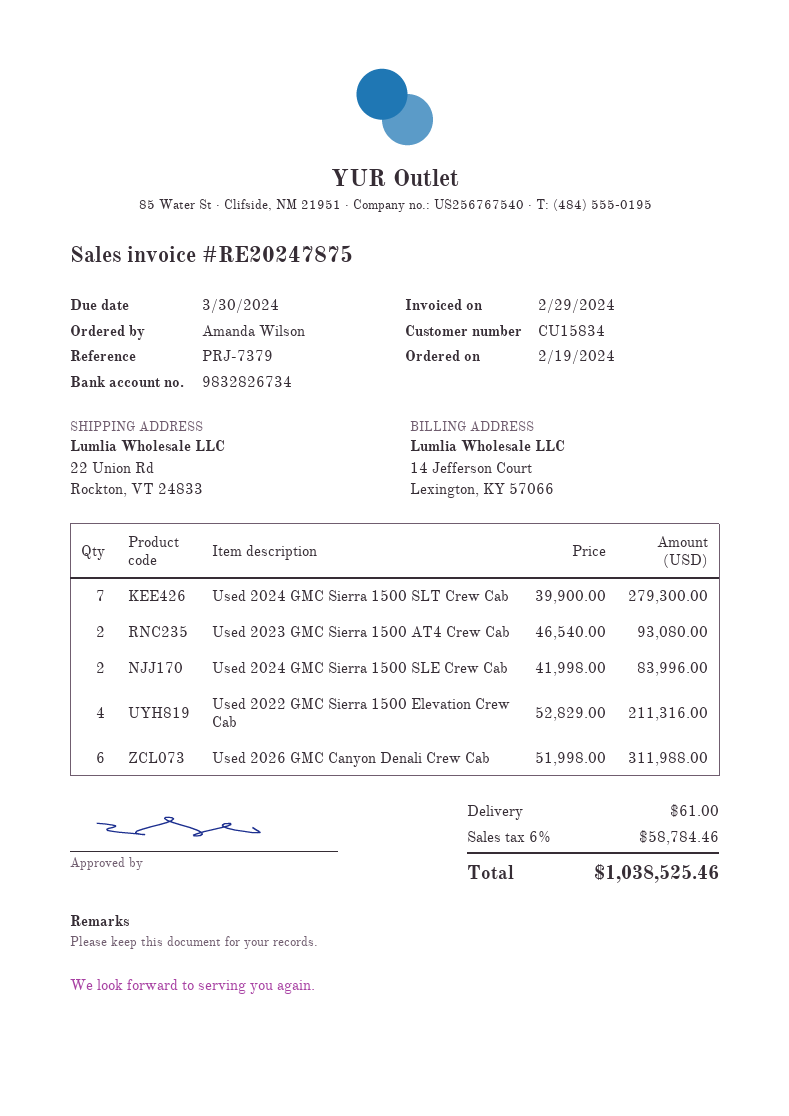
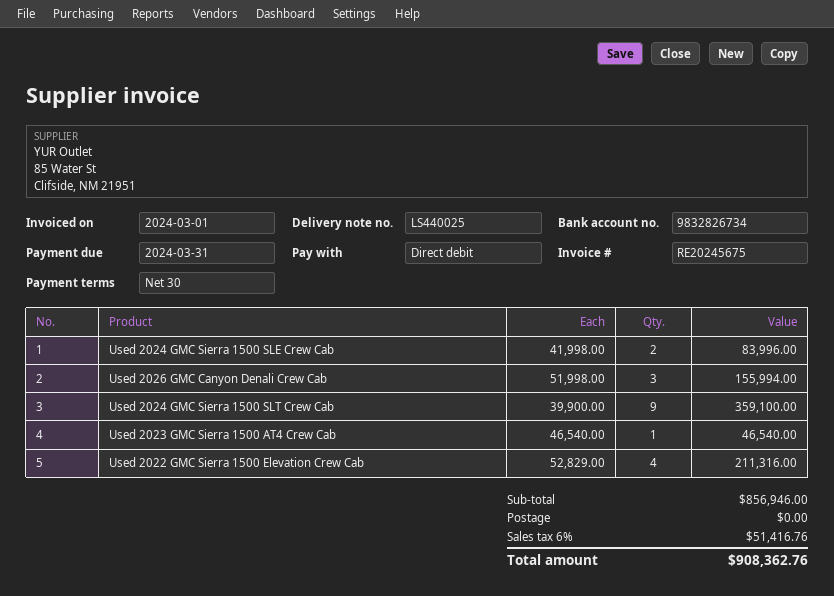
invoice number: RE20247875 -> RE20245675
invoice date: 2024-02-29 -> 2024-03-01
due date: 2024-03-30 -> 2024-03-31
Used 2024 GMC Sierra 1500 SLT Crew Cab: 7 x 39900.00 = 279300.00 -> 9 x 39900.00 = 359100.00
Used 2023 GMC Sierra 1500 AT4 Crew Cab: 2 x 46540.00 = 93080.00 -> 1 x 46540.00 = 46540.00
Used 2026 GMC Canyon Denali Crew Cab: 6 x 51998.00 = 311988.00 -> 3 x 51998.00 = 155994.00
shipping: 61.00 -> 0.00
tax: 6% = 58784.46 -> 6% = 51416.76
total: 1038525.46 -> 908362.76

